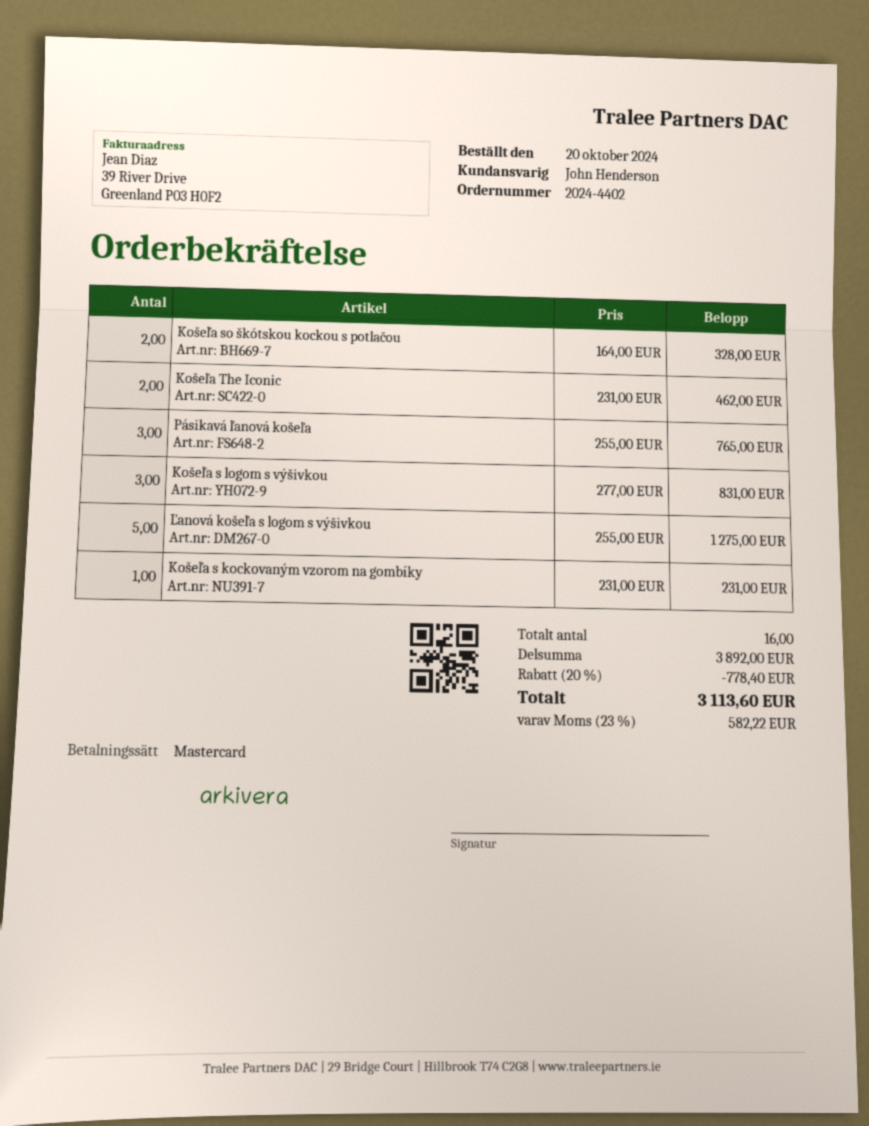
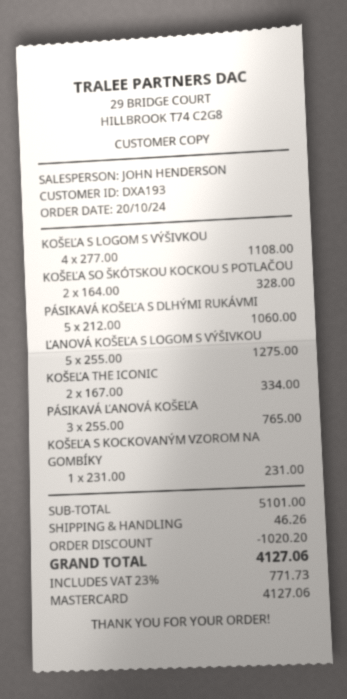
Košeľa The Iconic: 2 x 231.00 = 462.00 -> 2 x 167.00 = 334.00
Košeľa s logom s výšivkou: 3 x 277.00 = 831.00 -> 4 x 277.00 = 1108.00
PÁSIKAVÁ KOŠEĽA S DLHÝMI RUKÁVMI: none -> 5 x 212.00 = 1060.00
subtotal: 3892.00 -> 5101.00
discount: 778.40 -> 1020.20
shipping: none -> 46.26
tax: 23% = 582.22 -> 23% = 771.73
total: 3113.60 -> 4127.06

